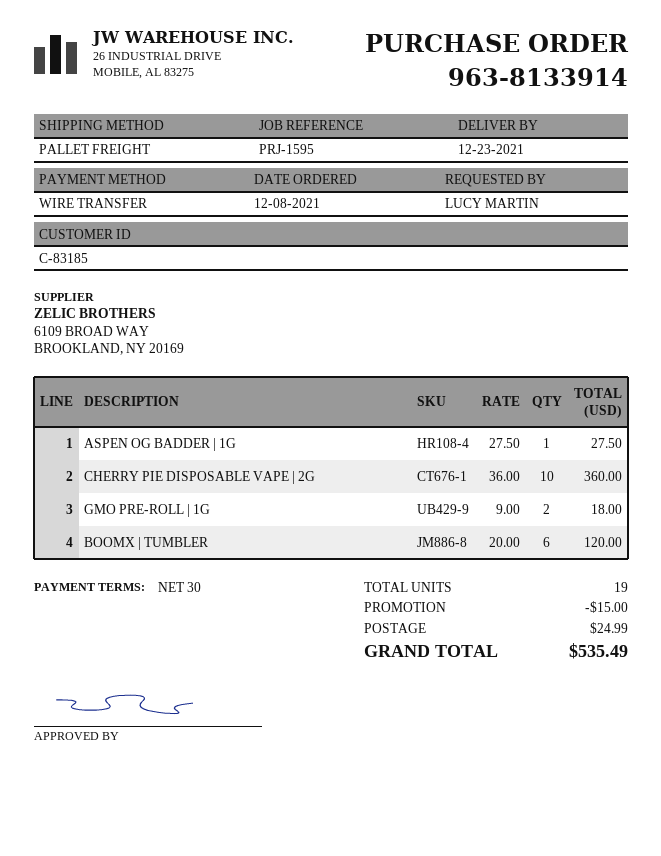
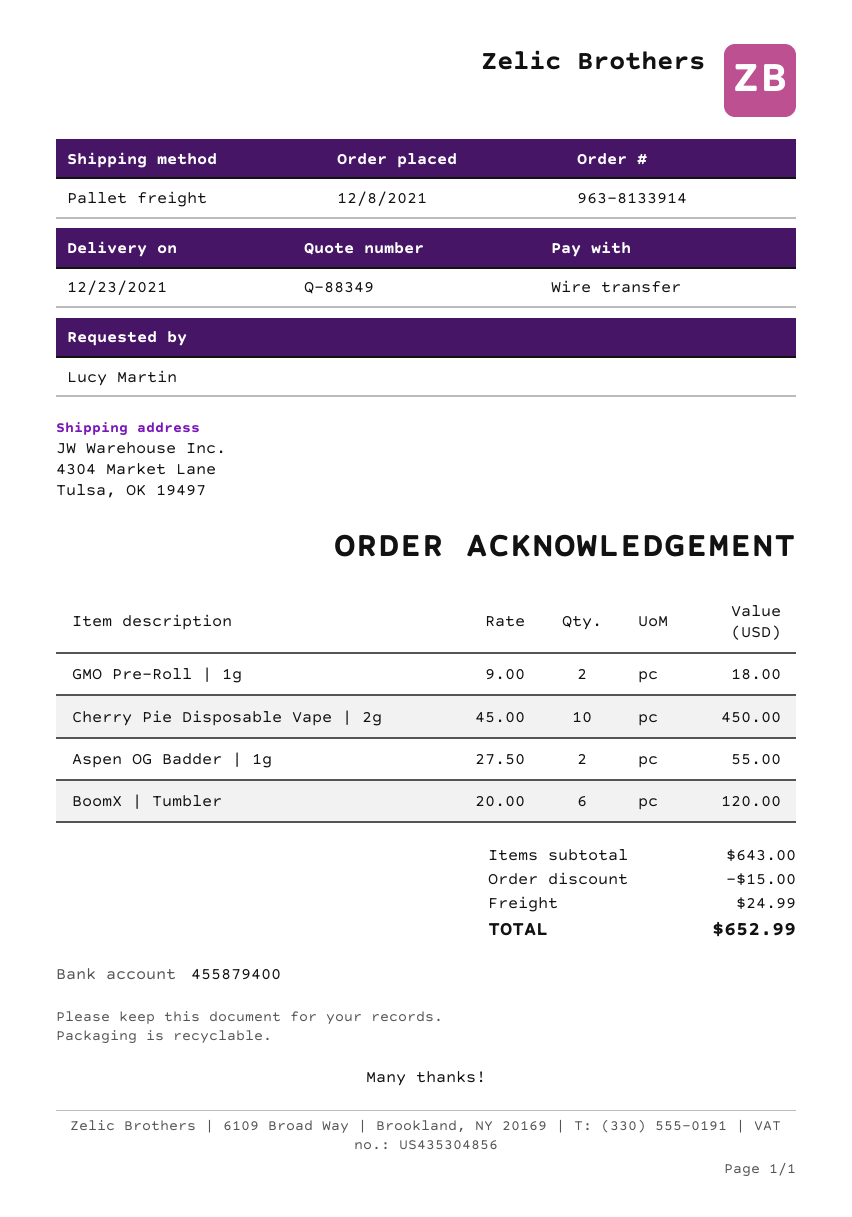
ASPEN OG BADDER | 1G: 1 x 27.50 = 27.50 -> 2 x 27.50 = 55.00
CHERRY PIE DISPOSABLE VAPE | 2G: 10 x 36.00 = 360.00 -> 10 x 45.00 = 450.00
total: 535.49 -> 652.99

